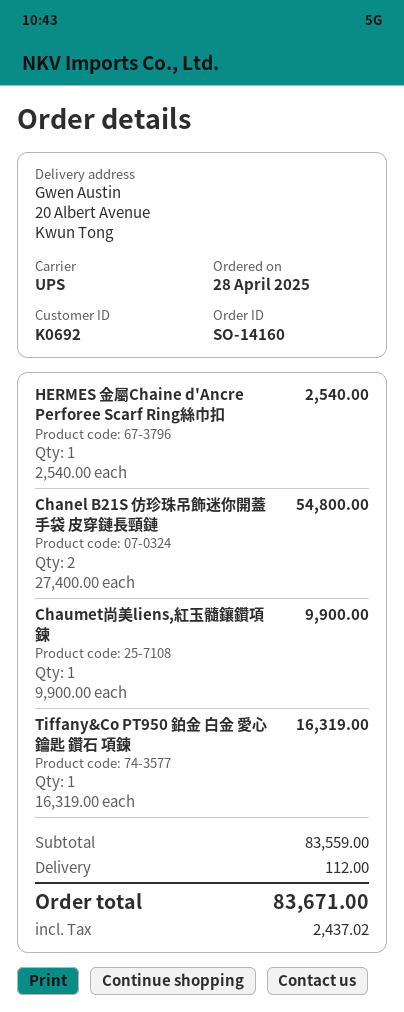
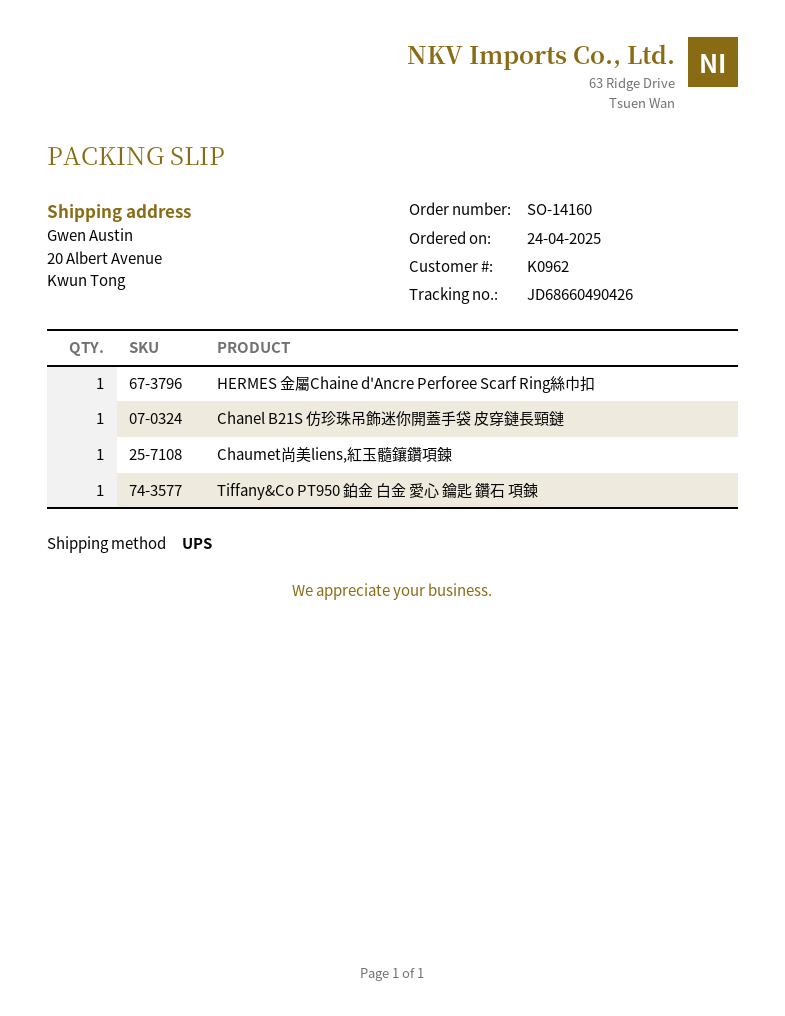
order date: 2025-04-28 -> 2025-04-24
customer number: K0692 -> K0962
Chanel B21S 仿珍珠吊飾迷你開蓋手袋 皮穿鏈長頸鏈: 2 -> 1

